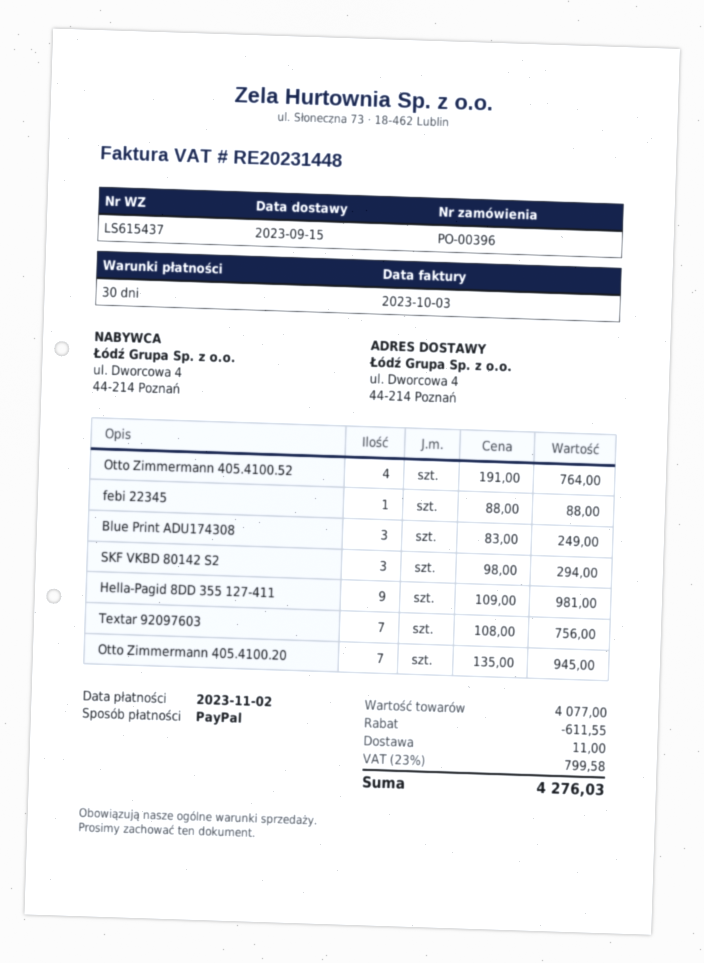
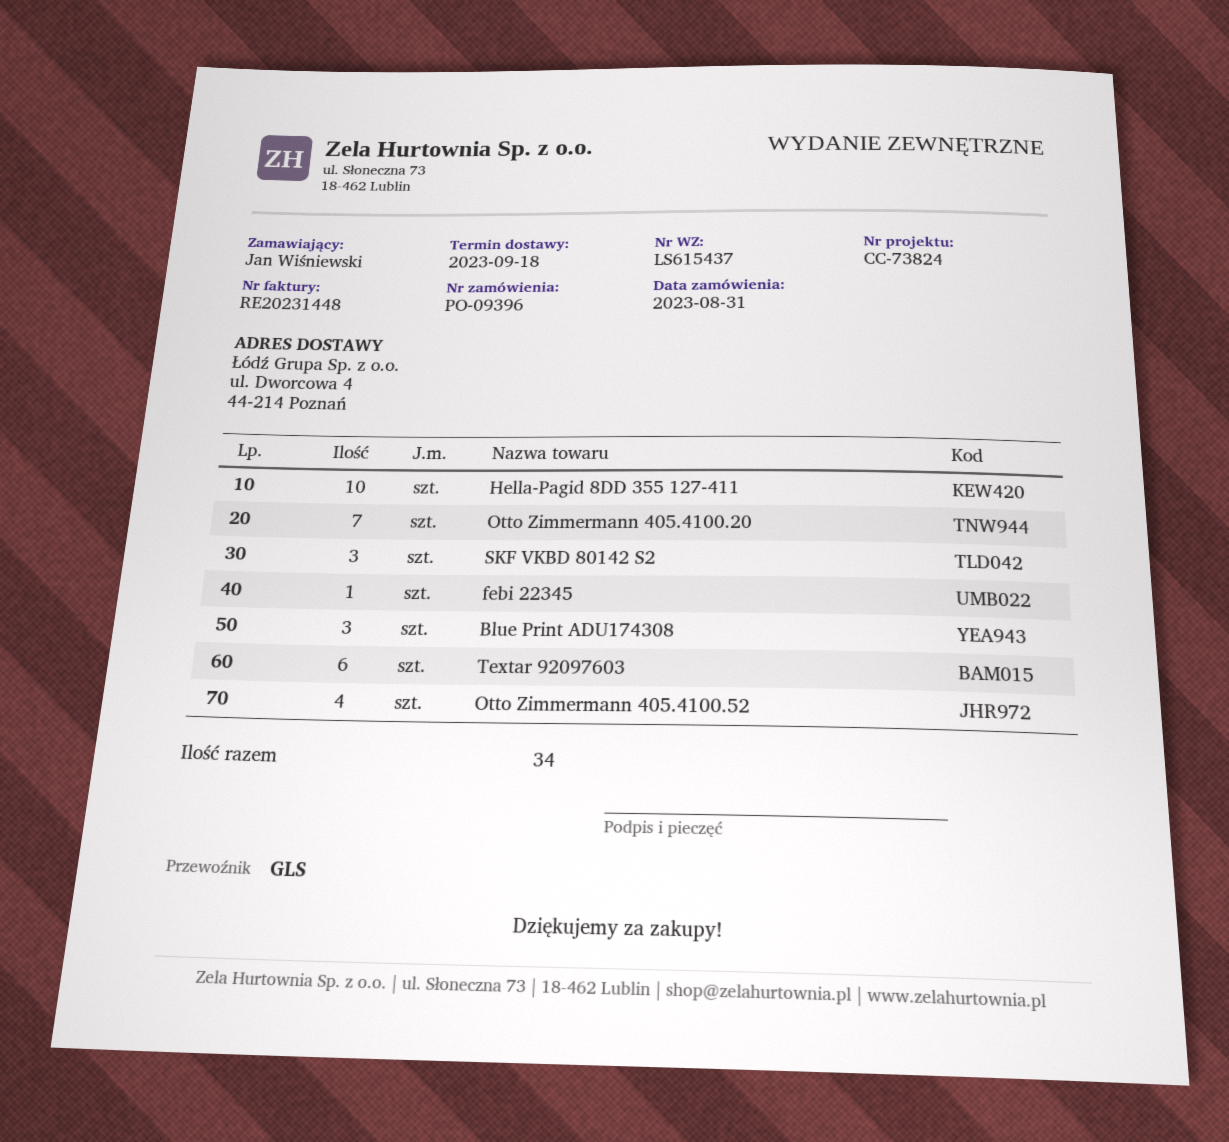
order number: PO-00396 -> PO-09396
delivery date: 2023-09-15 -> 2023-09-18
Hella-Pagid 8DD 355 127-411: 9 -> 10
Textar 92097603: 7 -> 6

